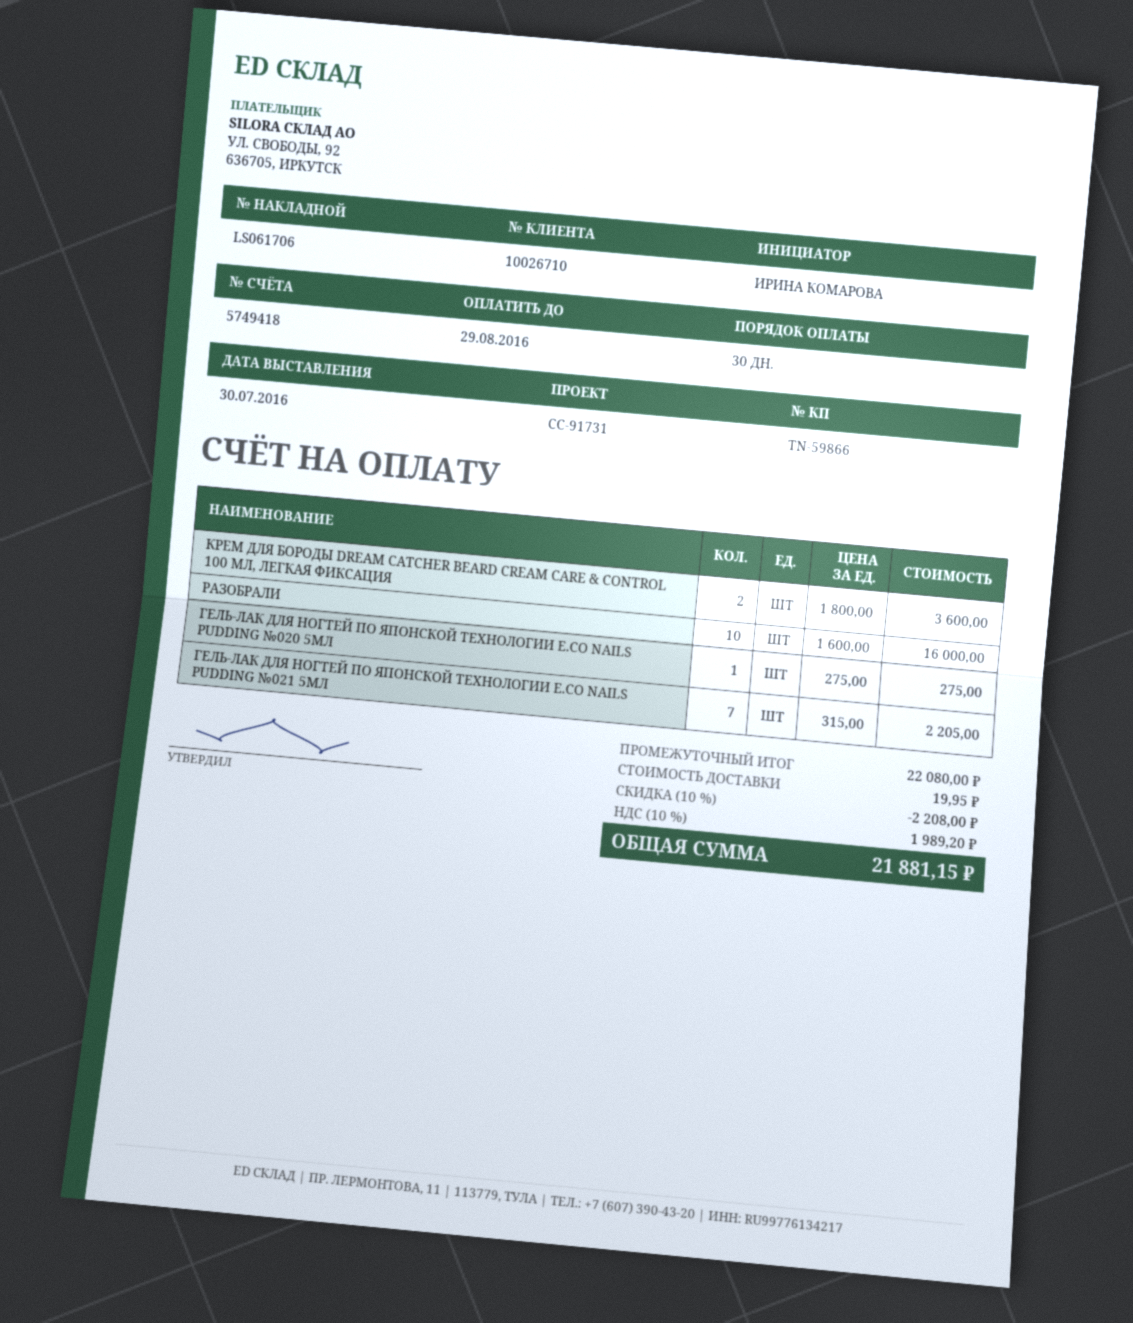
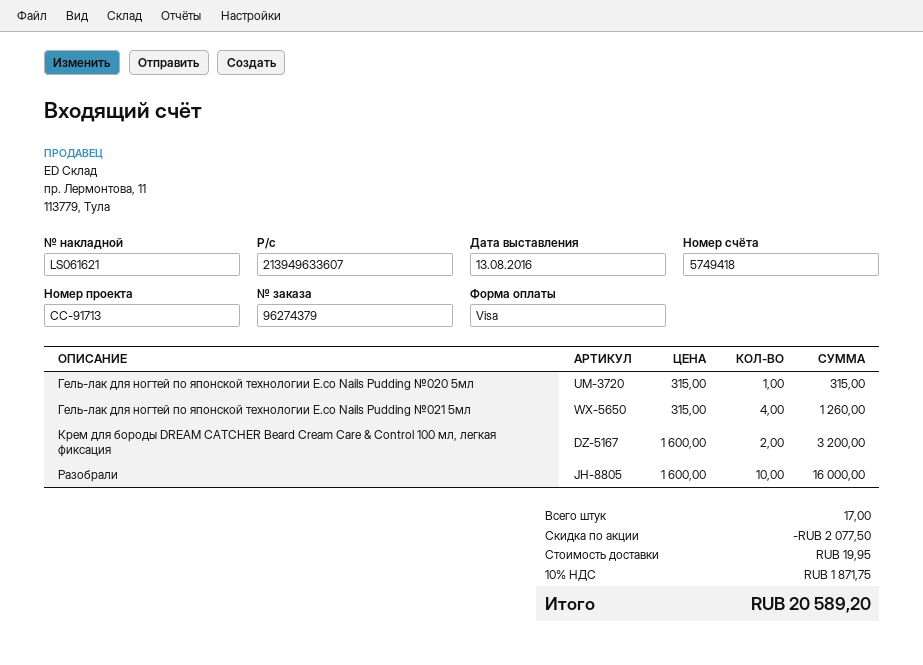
delivery note number: LS061706 -> LS061621
invoice date: 2016-07-30 -> 2016-08-13
reference: CC-91731 -> CC-91713
КРЕМ ДЛЯ БОРОДЫ DREAM CATCHER BEARD CREAM CARE & CONTROL 100 МЛ, ЛЕГКАЯ ФИКСАЦИЯ: 2 x 1800.00 = 3600.00 -> 2 x 1600.00 = 3200.00
ГЕЛЬ-ЛАК ДЛЯ НОГТЕЙ ПО ЯПОНСКОЙ ТЕХНОЛОГИИ E.CO NAILS PUDDING №020 5МЛ: 1 x 275.00 = 275.00 -> 1 x 315.00 = 315.00
ГЕЛЬ-ЛАК ДЛЯ НОГТЕЙ ПО ЯПОНСКОЙ ТЕХНОЛОГИИ E.CO NAILS PUDDING №021 5МЛ: 7 x 315.00 = 2205.00 -> 4 x 315.00 = 1260.00
discount: 2208.00 -> 2077.50
tax: 10% = 1989.20 -> 10% = 1871.75
total: 21881.15 -> 20589.20

